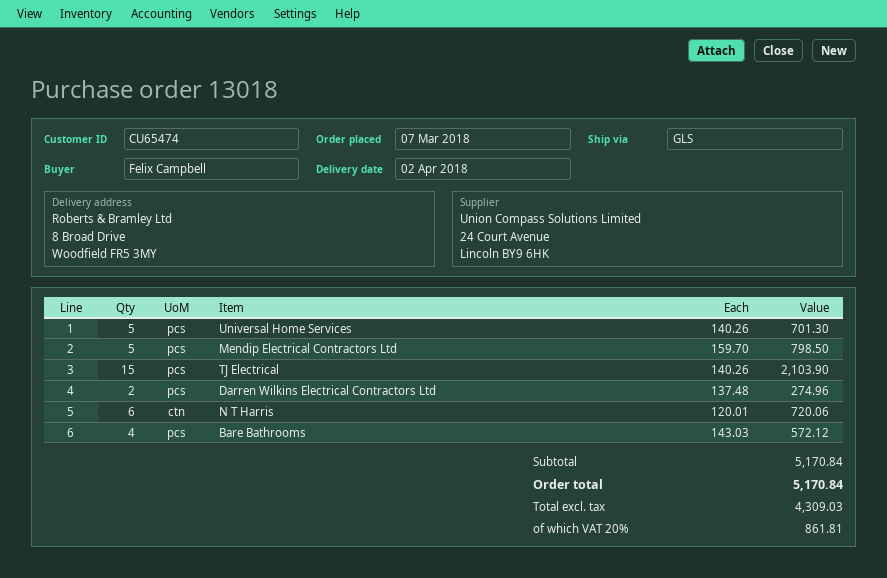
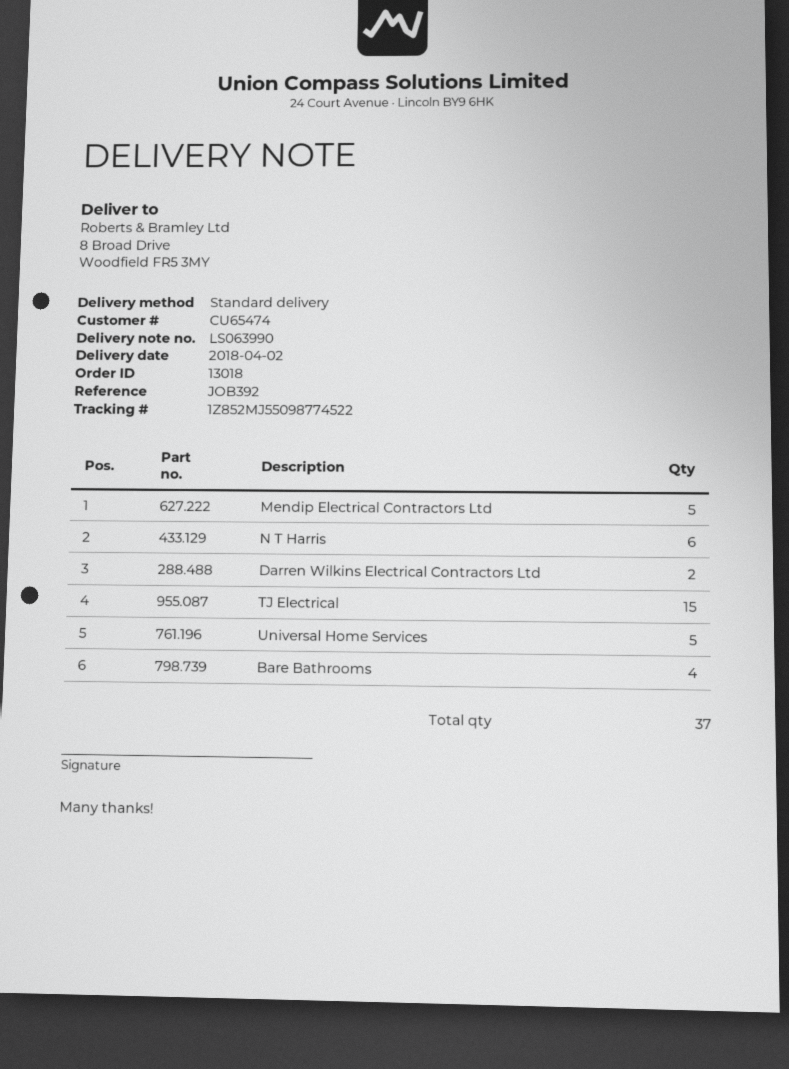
shipping method: GLS -> standard

